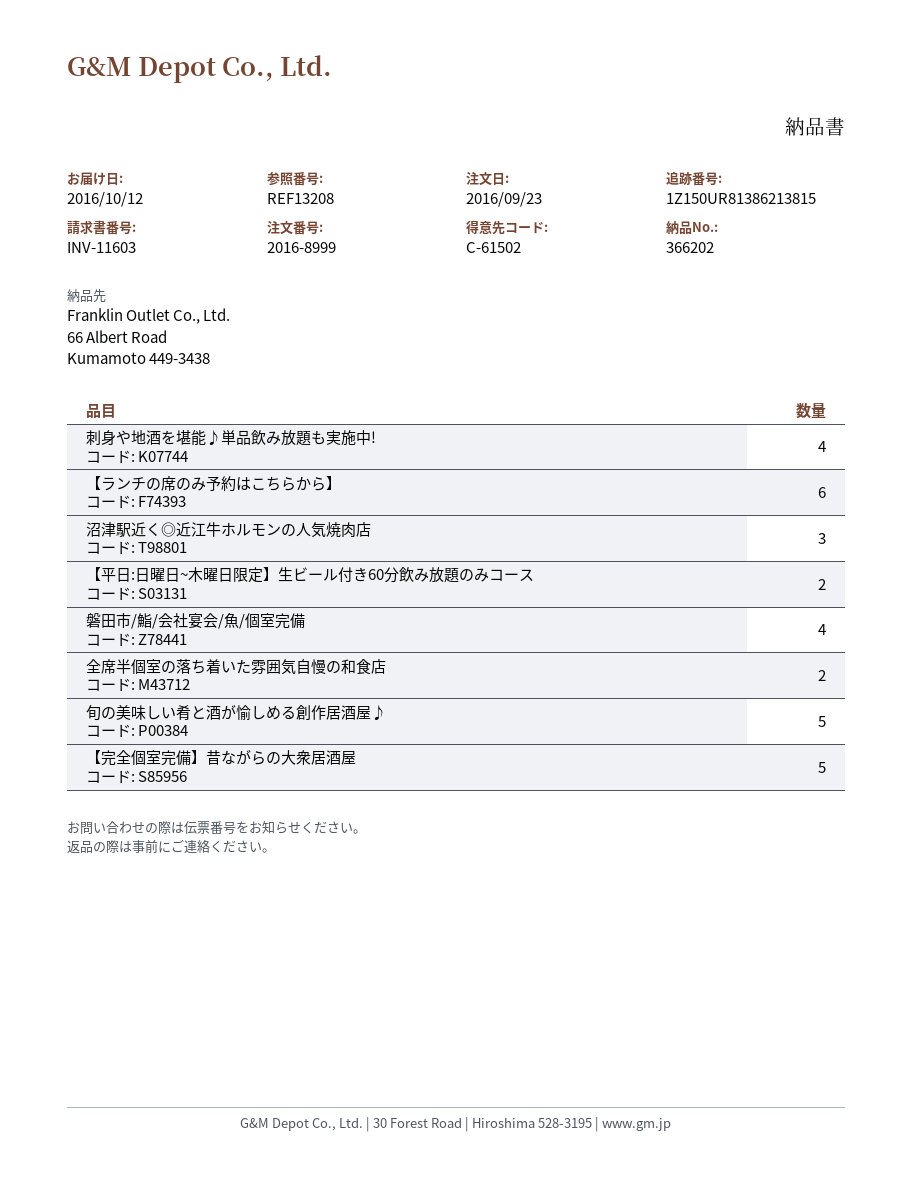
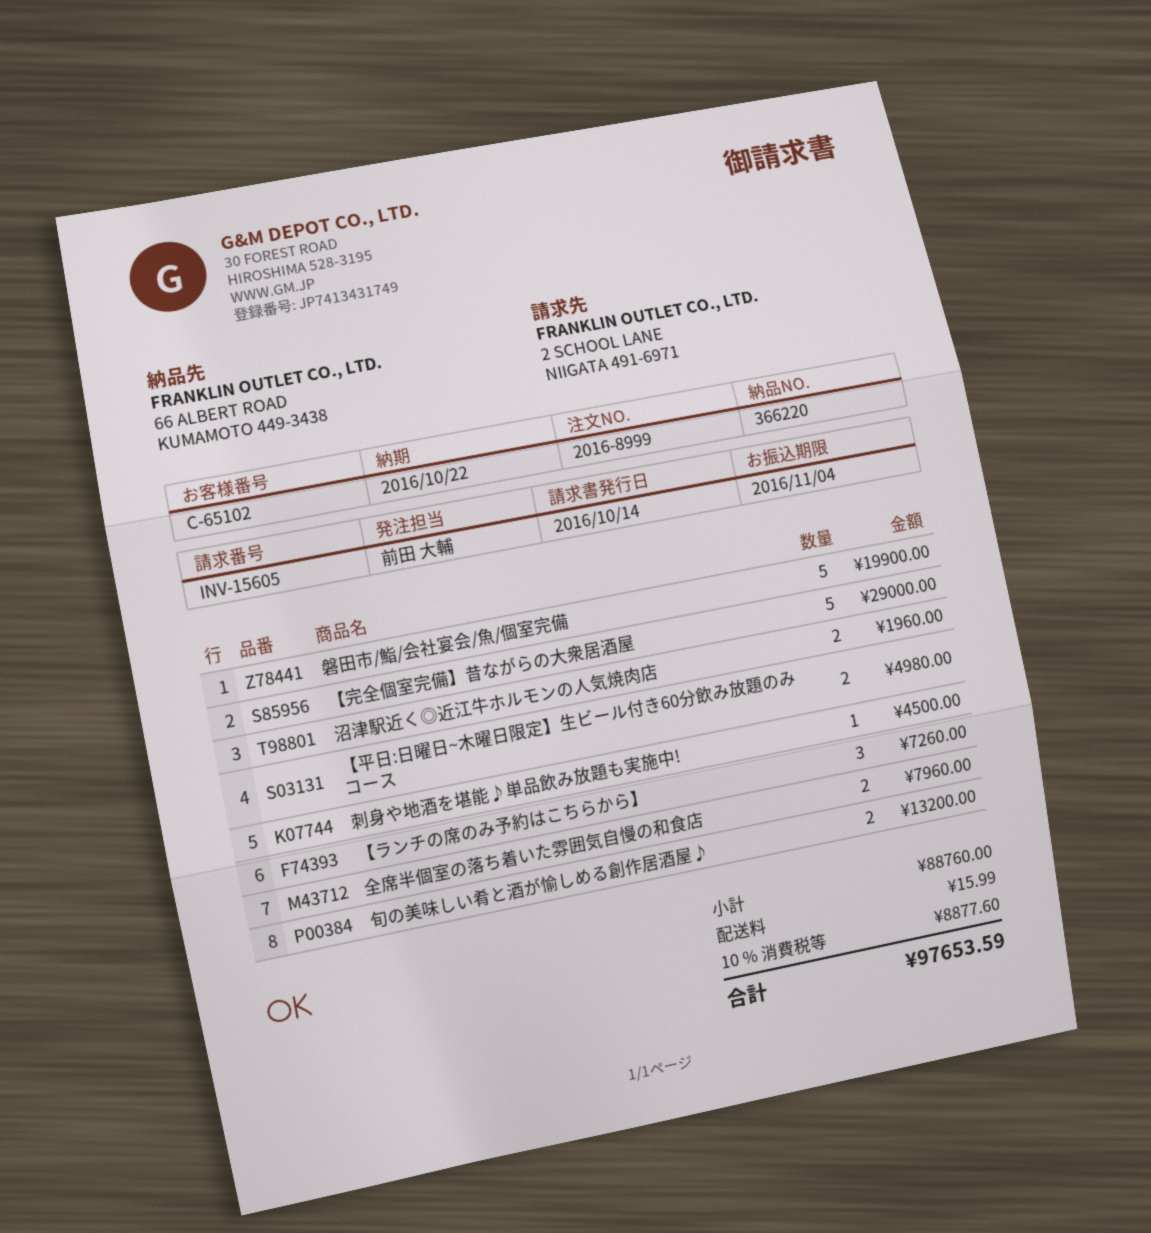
delivery note number: 366202 -> 366220
delivery date: 2016-10-12 -> 2016-10-22
invoice number: INV-11603 -> INV-15605
customer number: C-61502 -> C-65102
刺身や地酒を堪能♪単品飲み放題も実施中!: 4 -> 1
【ランチの席のみ予約はこちらから】: 6 -> 3
沼津駅近く◎近江牛ホルモンの人気焼肉店: 3 -> 2
磐田市/鮨/会社宴会/魚/個室完備: 4 -> 5
旬の美味しい肴と酒が愉しめる創作居酒屋♪: 5 -> 2

